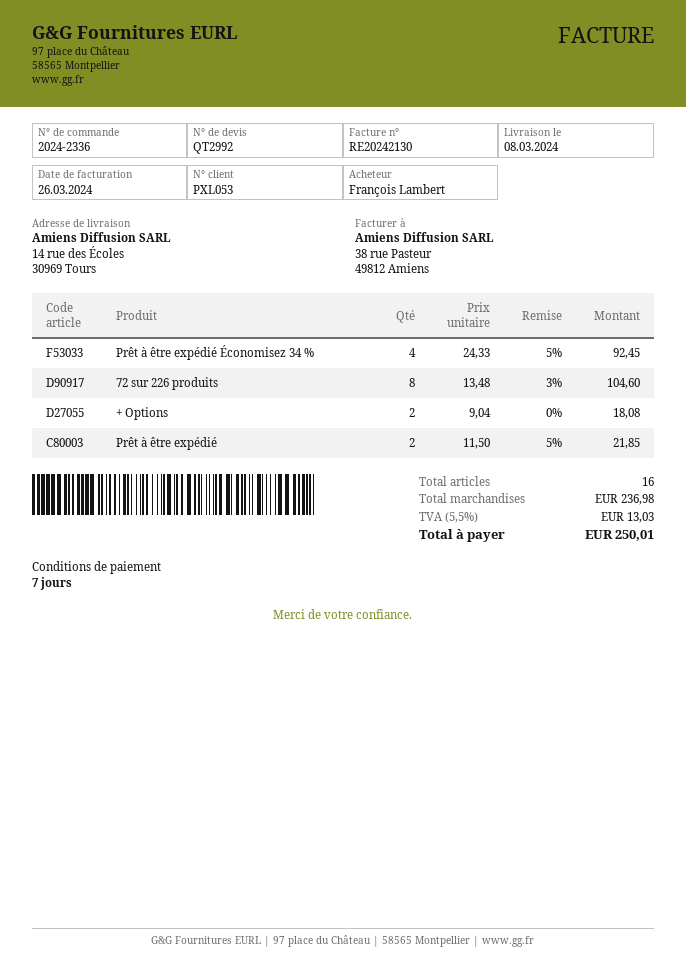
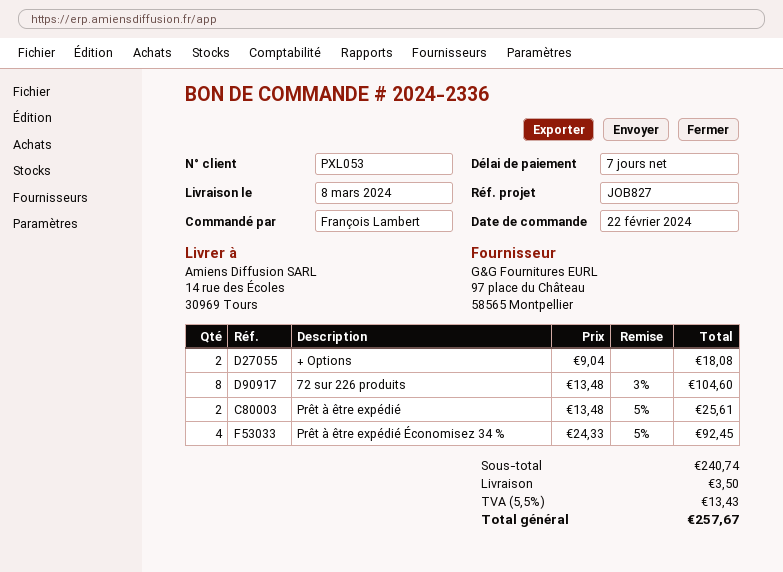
Prêt à être expédié: 2 x 11.50 - 5% = 21.85 -> 2 x 13.48 - 5% = 25.61
subtotal: 236.98 -> 240.74
shipping: none -> 3.50
tax: 5.5% = 13.03 -> 5.5% = 13.43
total: 250.01 -> 257.67

